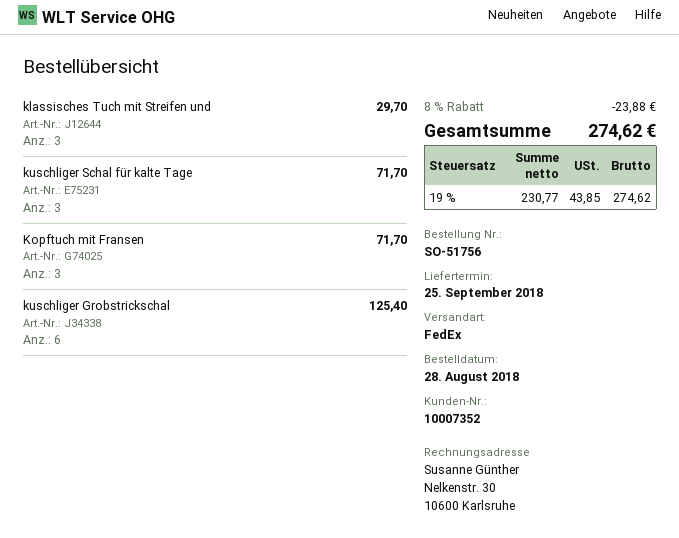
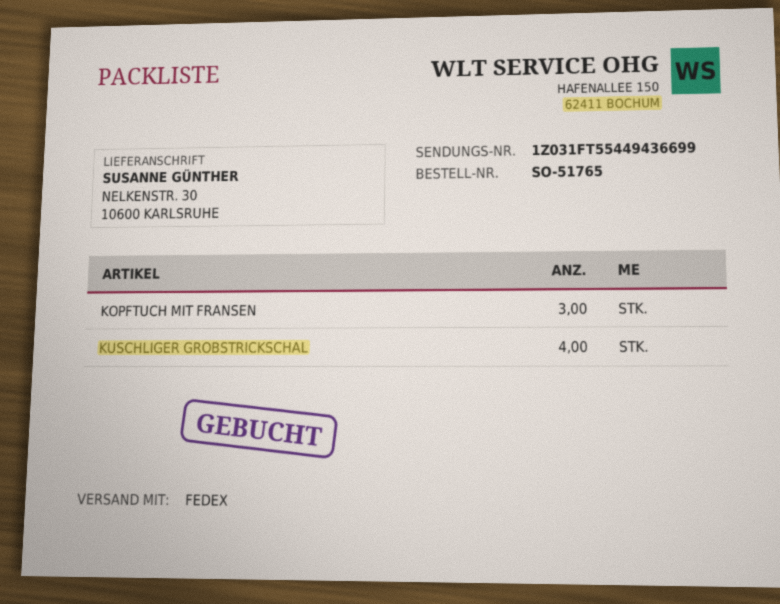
order number: SO-51756 -> SO-51765
klassisches Tuch mit Streifen und: 3 -> none
kuschliger Schal für kalte Tage: 3 -> none
kuschliger Grobstrickschal: 6 -> 4

